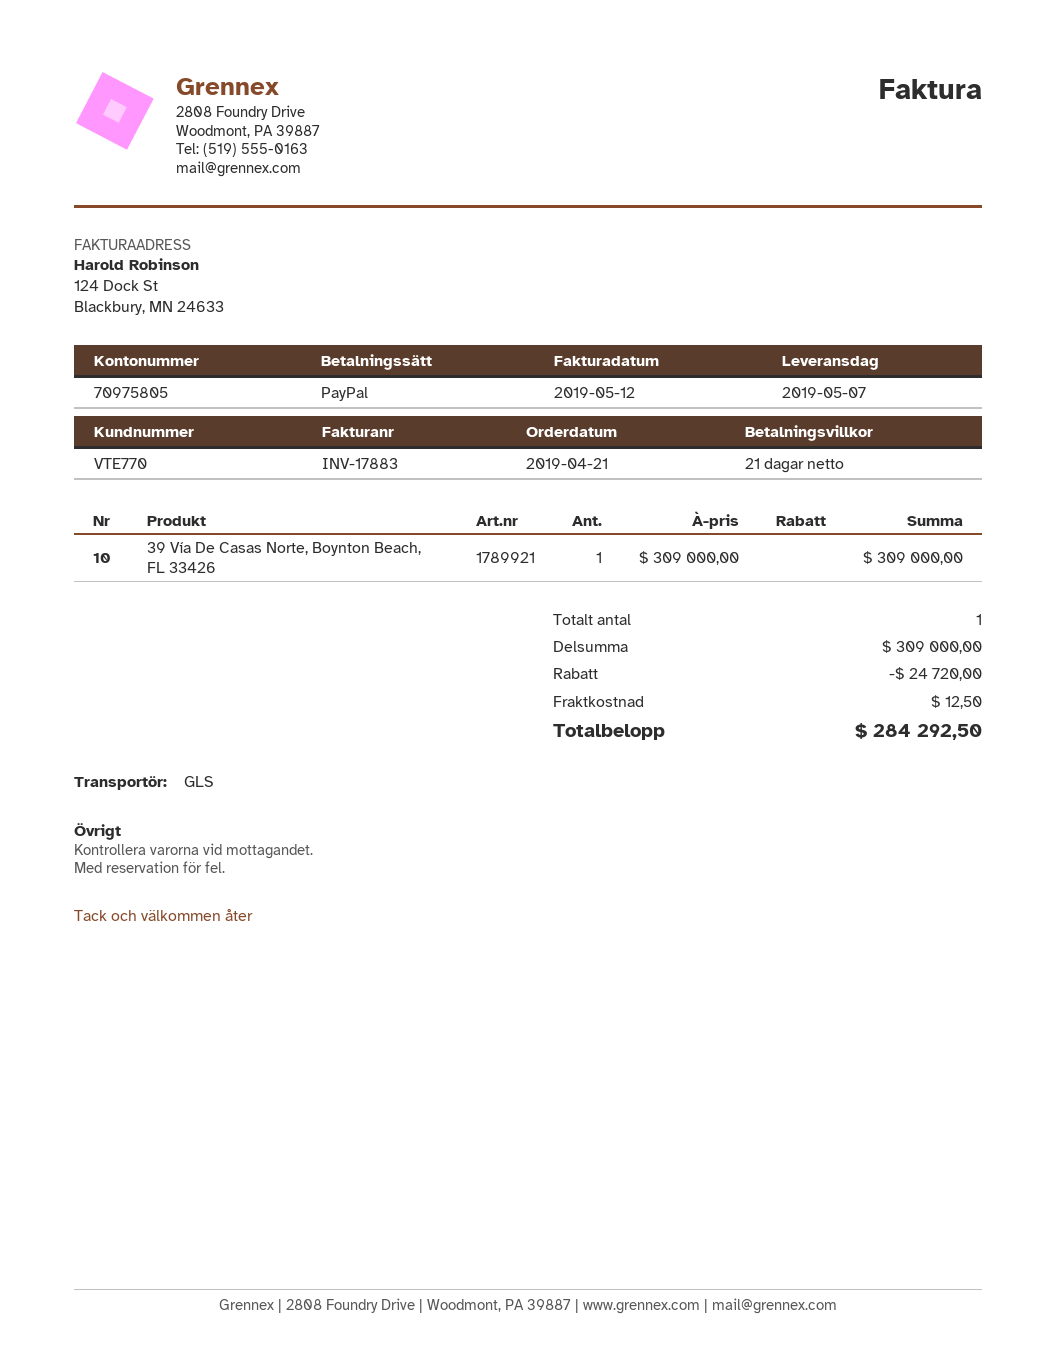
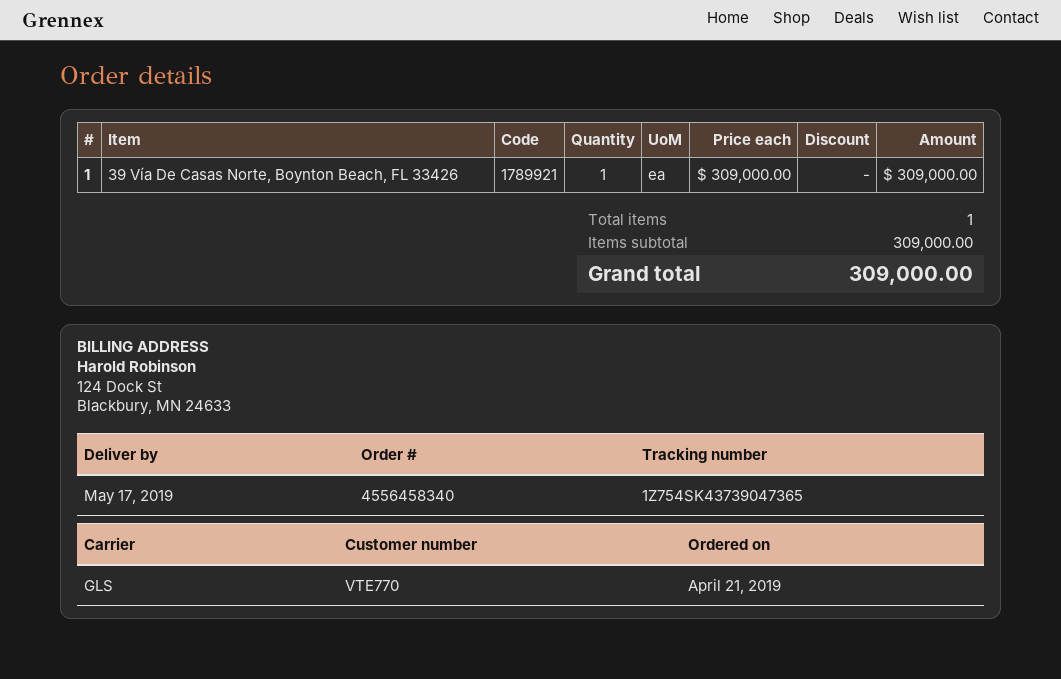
delivery date: 2019-05-07 -> 2019-05-17
discount: 24720.00 -> none
shipping: 12.50 -> none
total: 284292.50 -> 309000.00

